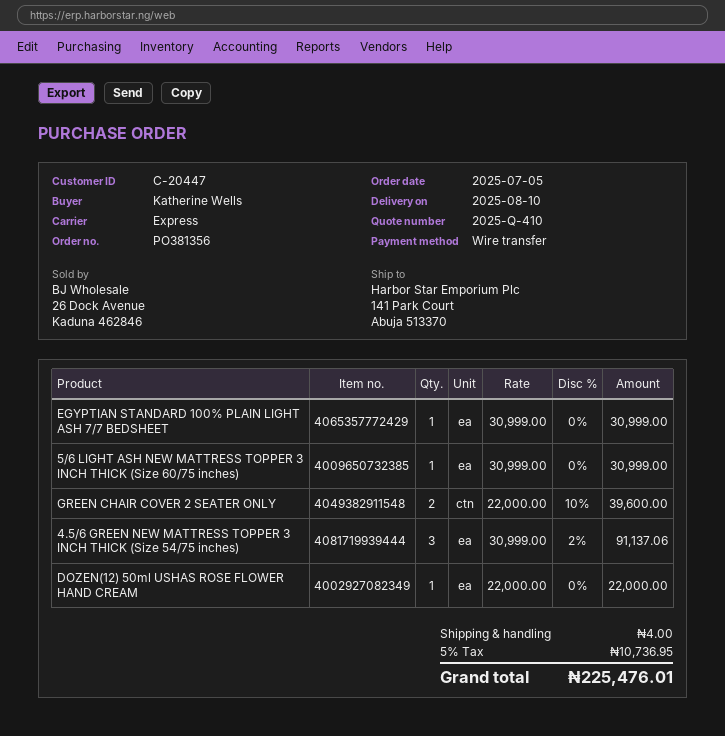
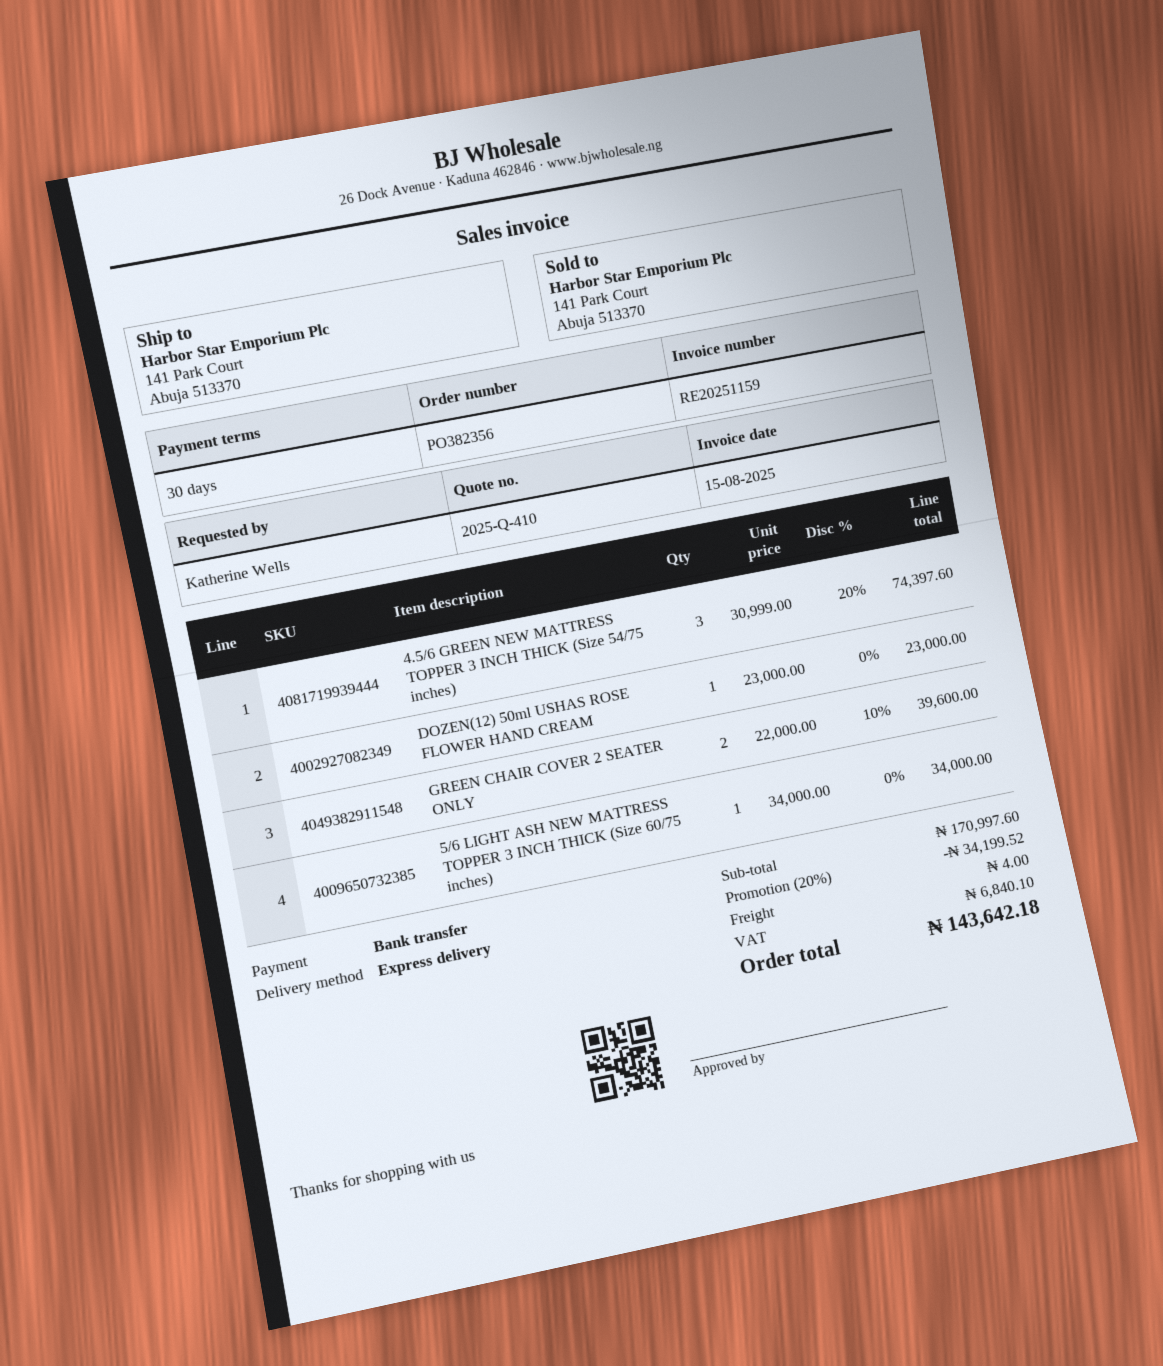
order number: PO381356 -> PO382356
EGYPTIAN STANDARD 100% PLAIN LIGHT ASH 7/7 BEDSHEET: 1 x 30999.00 = 30999.00 -> none
5/6 LIGHT ASH NEW MATTRESS TOPPER 3 INCH THICK (Size 60/75 inches): 1 x 30999.00 = 30999.00 -> 1 x 34000.00 = 34000.00
4.5/6 GREEN NEW MATTRESS TOPPER 3 INCH THICK (Size 54/75 inches): 3 x 30999.00 - 2% = 91137.06 -> 3 x 30999.00 - 20% = 74397.60
DOZEN(12) 50ml USHAS ROSE FLOWER HAND CREAM: 1 x 22000.00 = 22000.00 -> 1 x 23000.00 = 23000.00
discount: none -> 20% = 34199.52
tax: 10736.95 -> 6840.10
total: 225476.01 -> 143642.18

